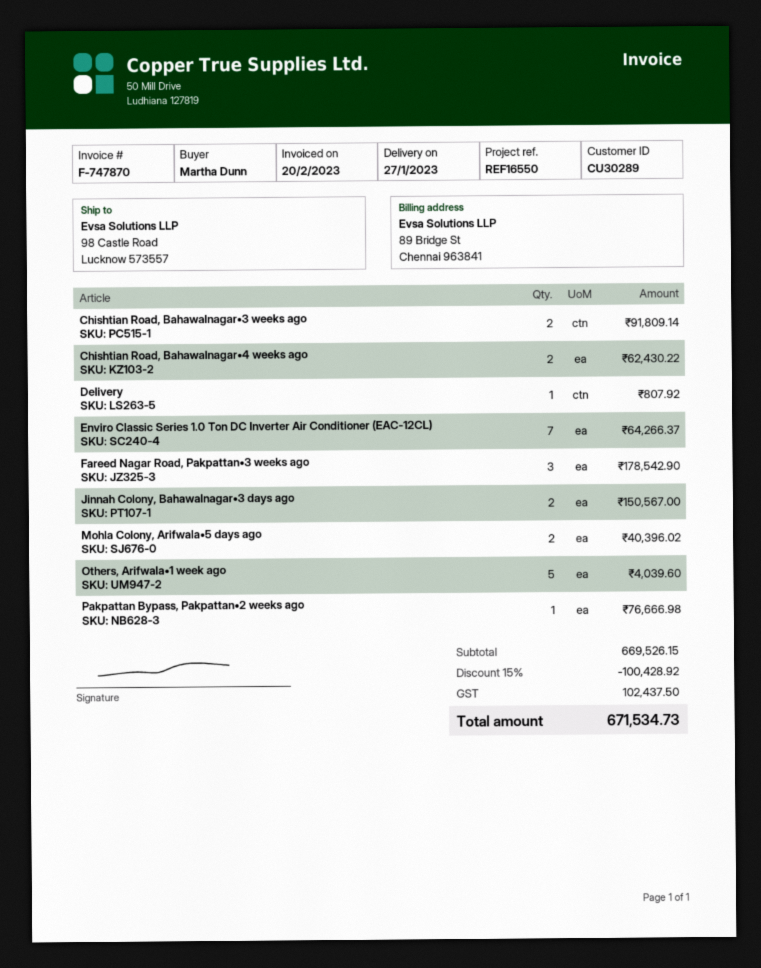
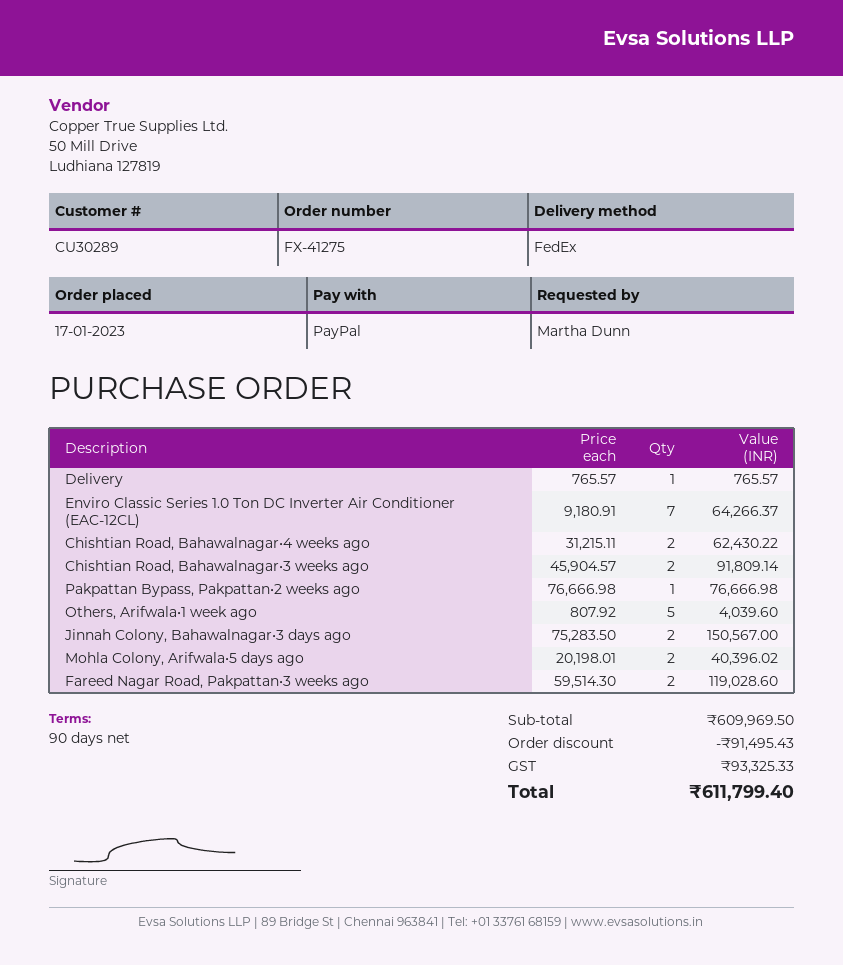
Delivery: 1 for 807.92 -> 1 for 765.57
Fareed Nagar Road, Pakpattan•3 weeks ago: 3 for 178542.90 -> 2 for 119028.60
subtotal: 669526.15 -> 609969.50
discount: 100428.92 -> 91495.43
tax: 102437.50 -> 93325.33
total: 671534.73 -> 611799.40

